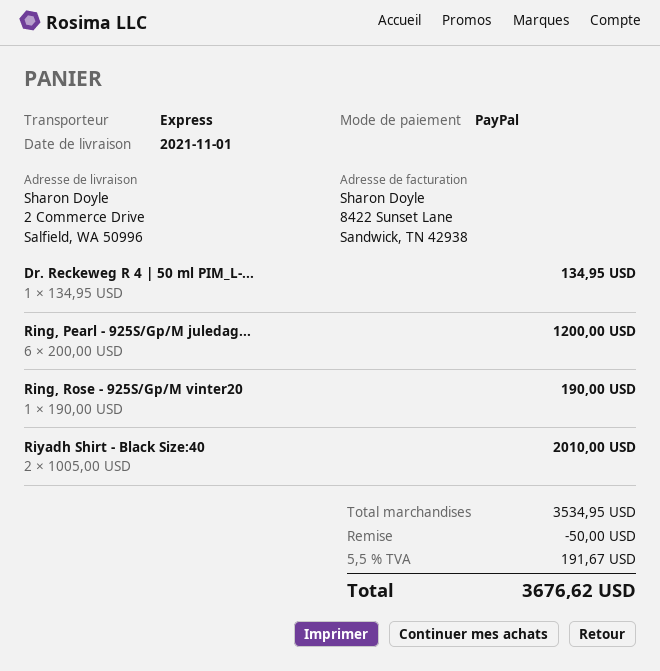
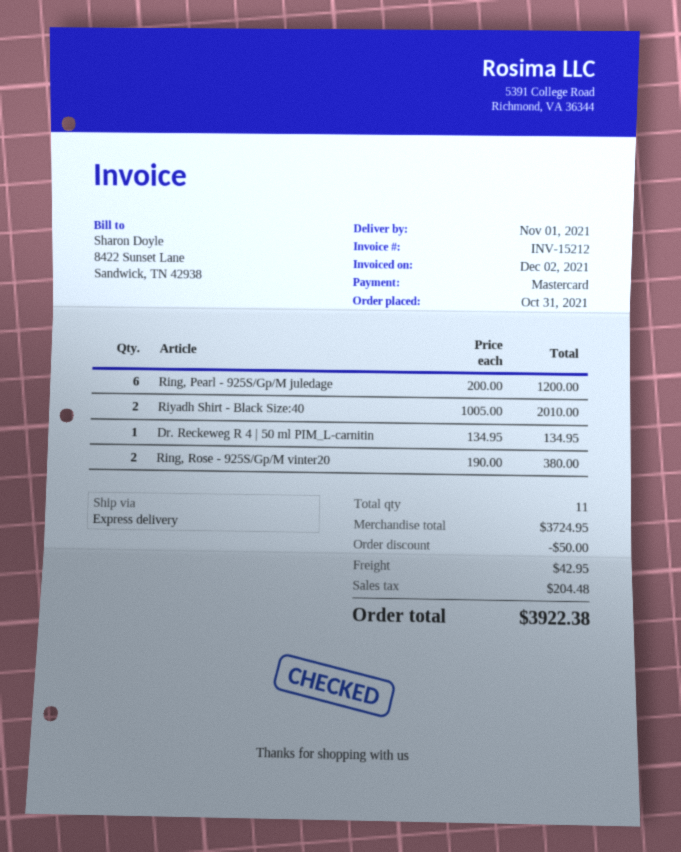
payment method: PayPal -> Mastercard
Ring, Rose - 925S/Gp/M vinter20: 1 x 190.00 = 190.00 -> 2 x 190.00 = 380.00
subtotal: 3534.95 -> 3724.95
shipping: none -> 42.95
tax: 191.67 -> 204.48
total: 3676.62 -> 3922.38

